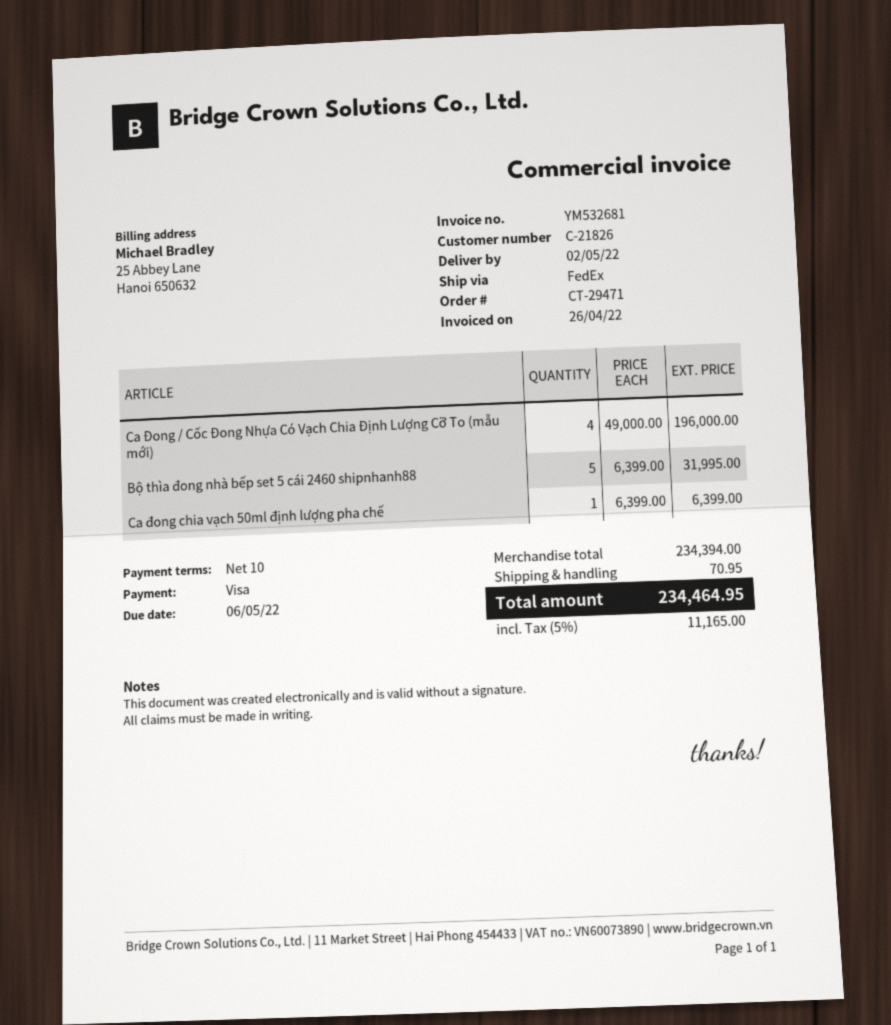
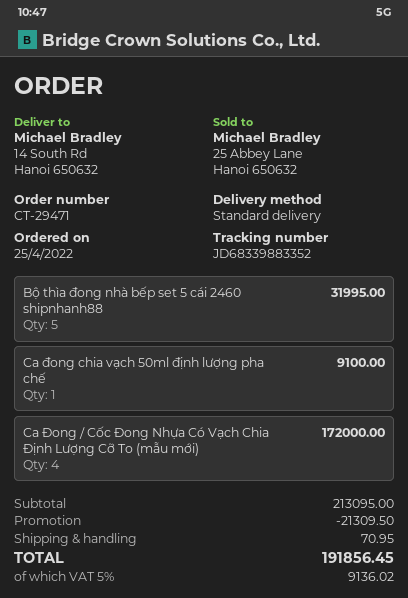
shipping method: FedEx -> standard
Ca Đong / Cốc Đong Nhựa Có Vạch Chia Định Lượng Cỡ To (mẫu mới): 4 for 196000.00 -> 4 for 172000.00
Ca đong chia vạch 50ml định lượng pha chế: 1 for 6399.00 -> 1 for 9100.00
subtotal: 234394.00 -> 213095.00
discount: none -> 21309.50
tax: 5% = 11165.00 -> 5% = 9136.02
total: 234464.95 -> 191856.45

